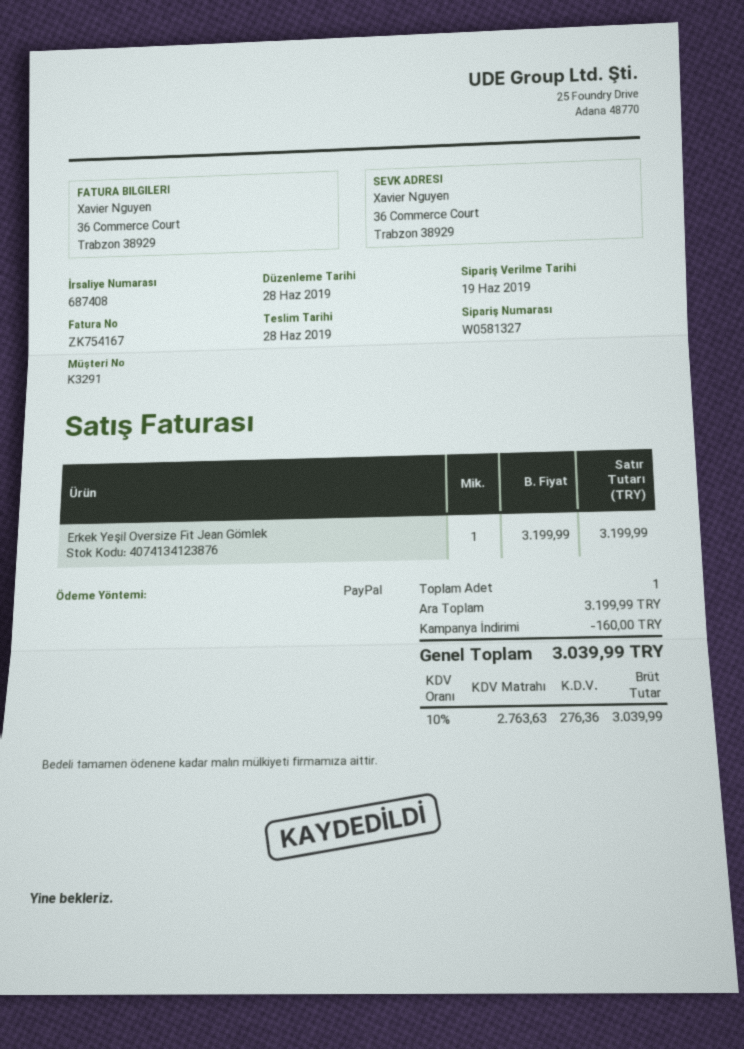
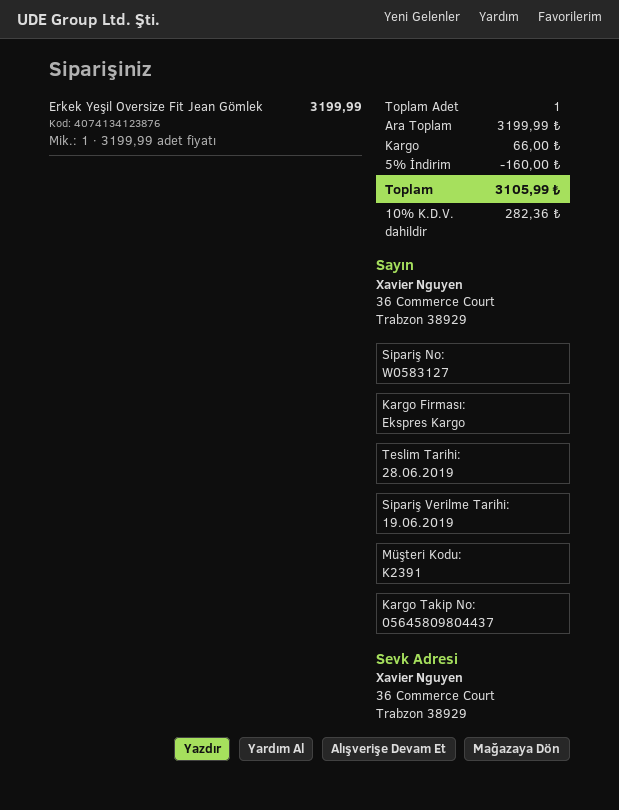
order number: W0581327 -> W0583127
customer number: K3291 -> K2391
shipping: none -> 66.00
tax: 10% = 276.36 -> 10% = 282.36
total: 3039.99 -> 3105.99

